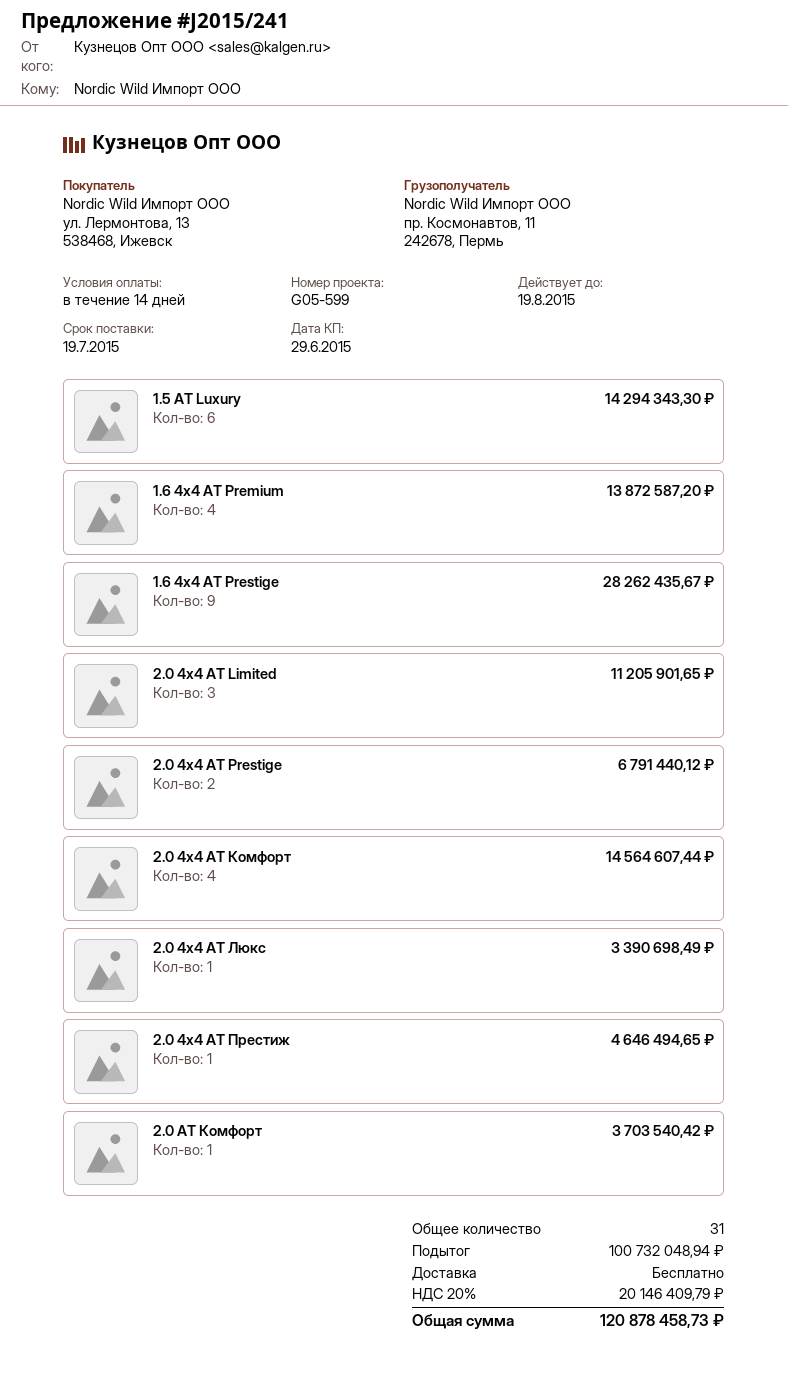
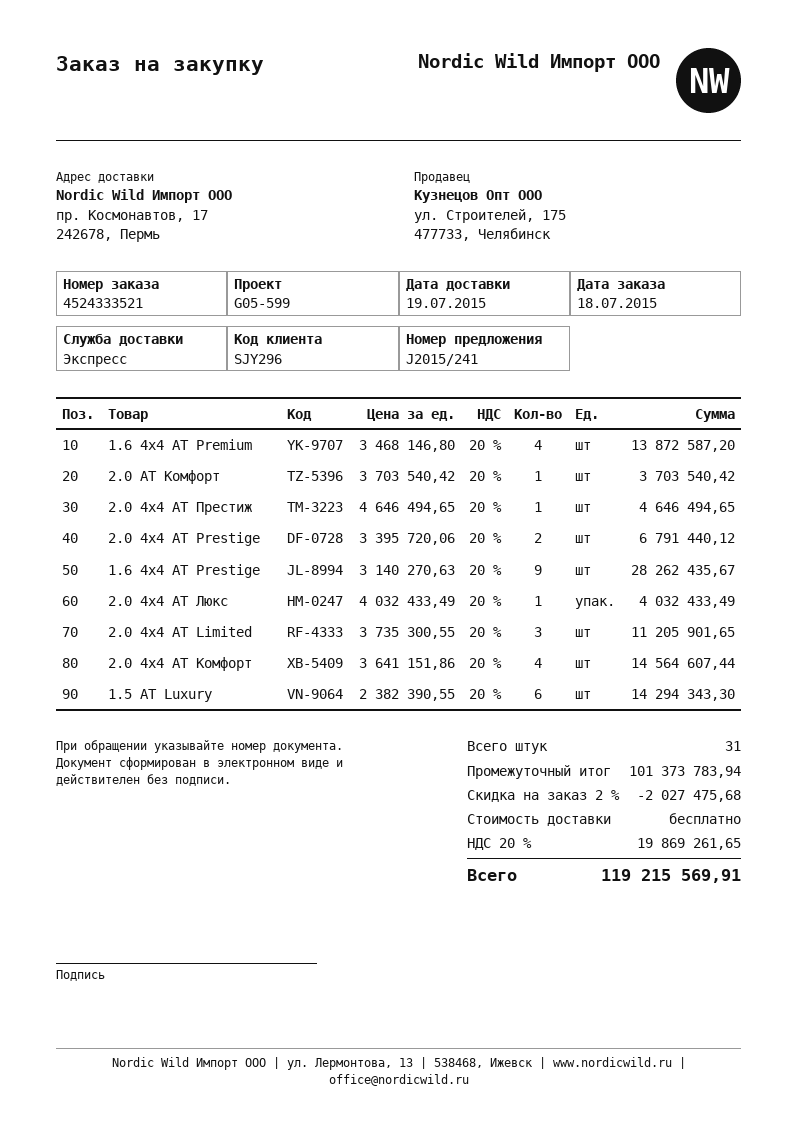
ship to: пр. Космонавтов, 11, 242678, Пермь -> пр. Космонавтов, 17, 242678, Пермь
2.0 4x4 AT Люкс: 1 for 3390698.49 -> 1 for 4032433.49
subtotal: 100732048.94 -> 101373783.94
discount: none -> 2% = 2027475.68
tax: 20% = 20146409.79 -> 20% = 19869261.65
total: 120878458.73 -> 119215569.91

